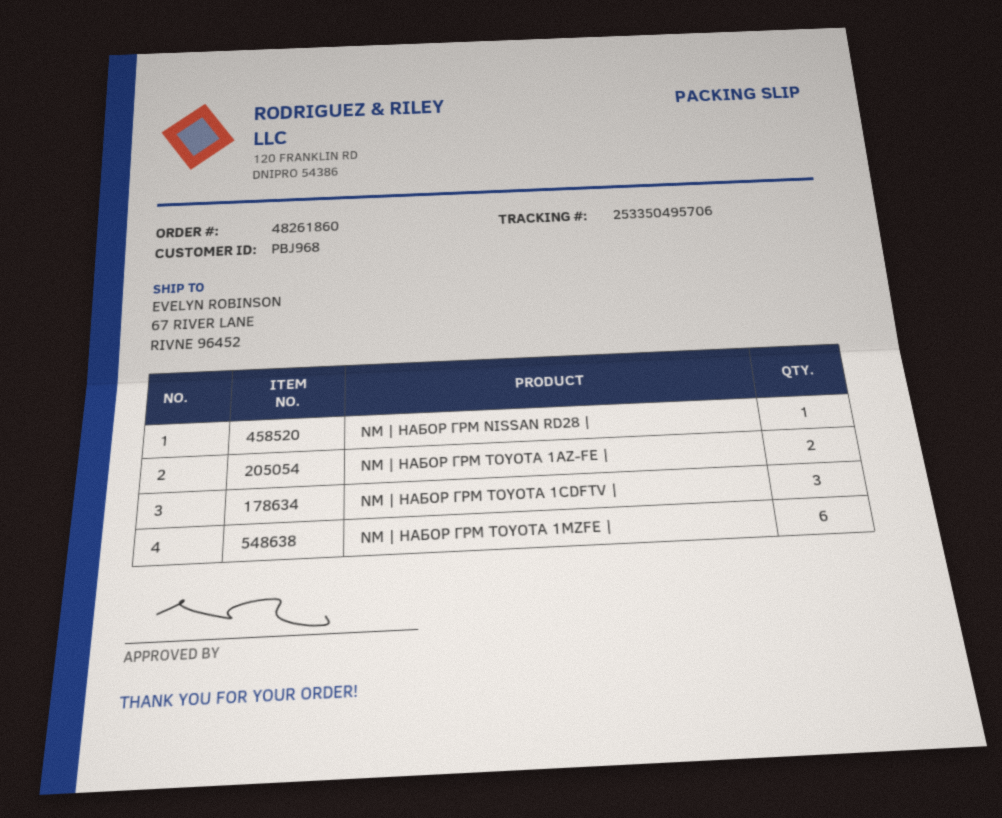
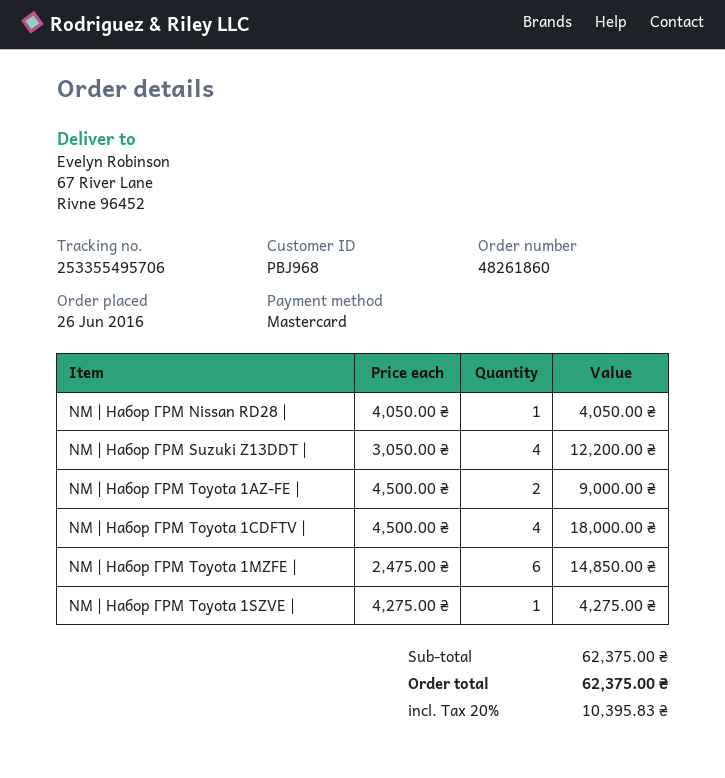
tracking number: 253350495706 -> 253355495706
NM | НАБОР ГРМ TOYOTA 1CDFTV |: 3 -> 4
NM | Набор ГРМ Suzuki Z13DDT |: none -> 4
NM | Набор ГРМ Toyota 1SZVE |: none -> 1

